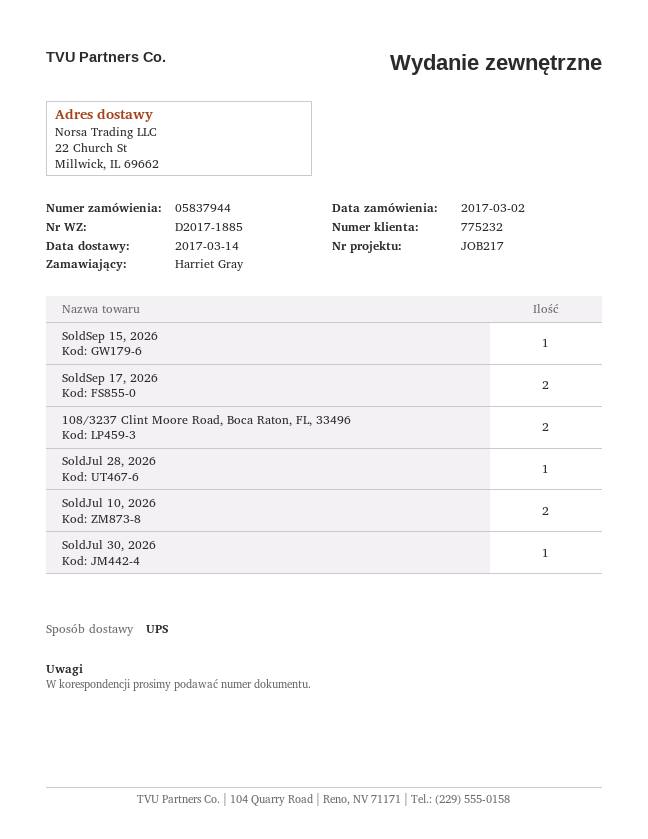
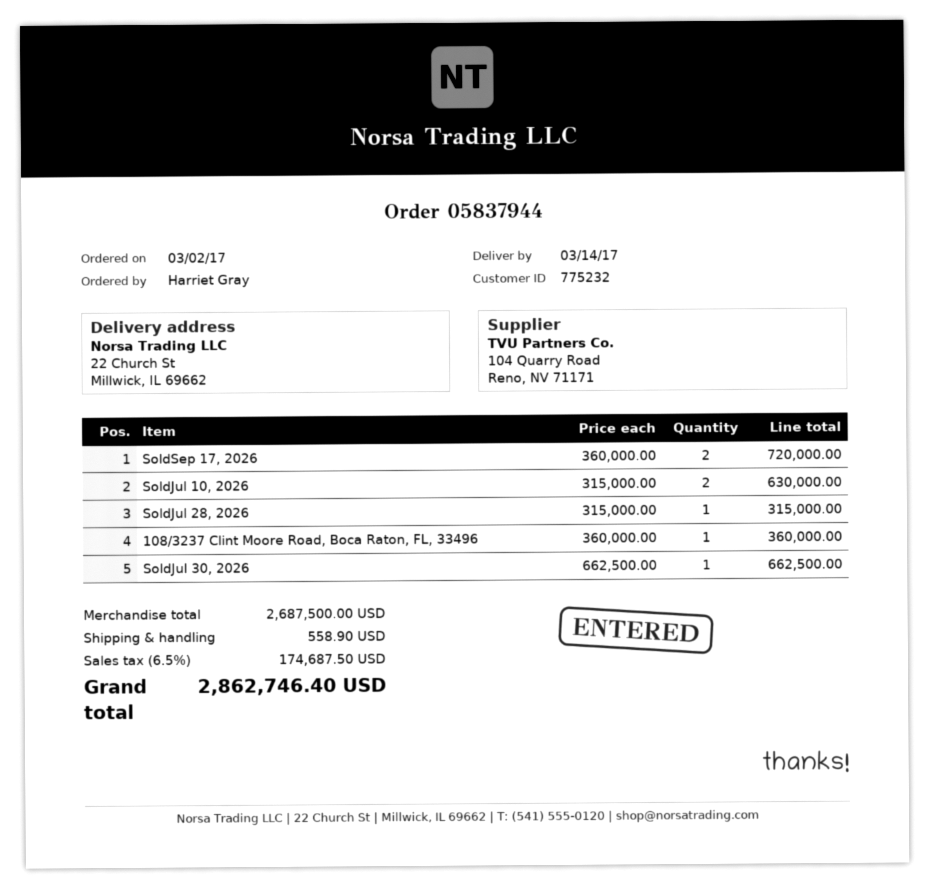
SoldSep 15, 2026: 1 -> none
108/3237 Clint Moore Road, Boca Raton, FL, 33496: 2 -> 1

